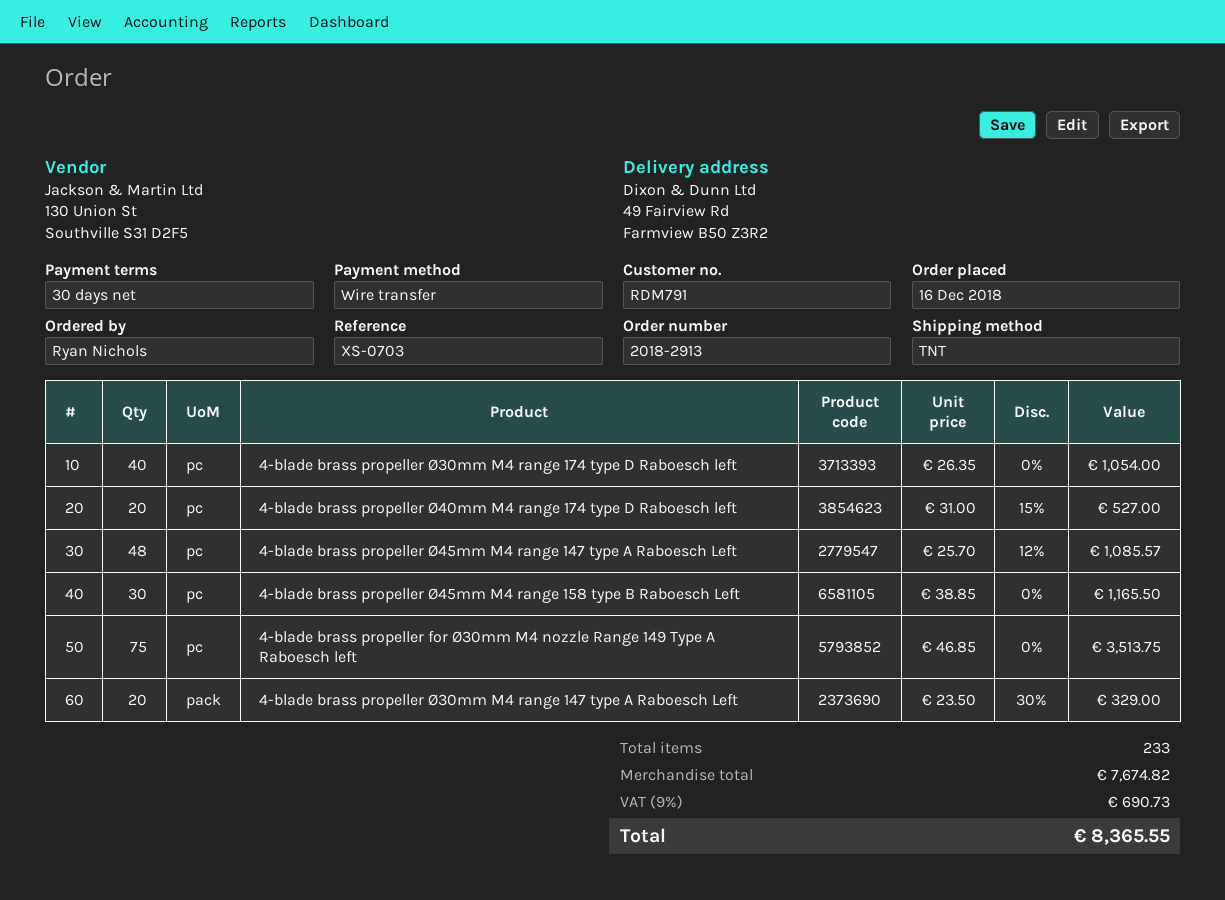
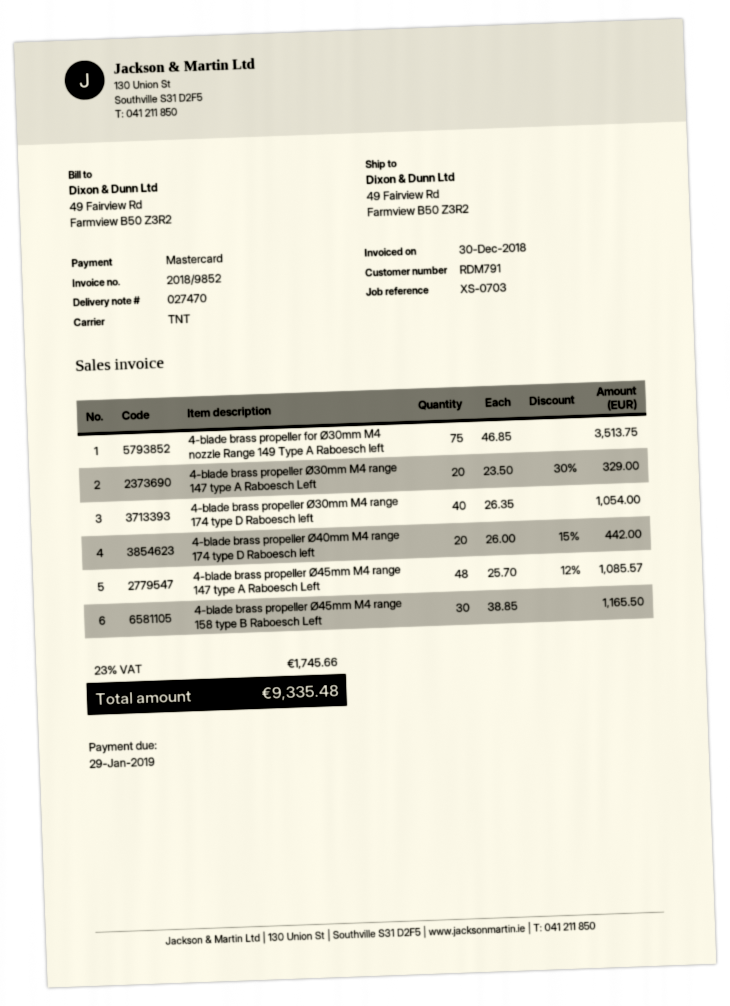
payment method: bank transfer -> Mastercard
4-blade brass propeller Ø40mm M4 range 174 type D Raboesch left: 20 x 31.00 - 15% = 527.00 -> 20 x 26.00 - 15% = 442.00
tax: 9% = 690.73 -> 23% = 1745.66
total: 8365.55 -> 9335.48

